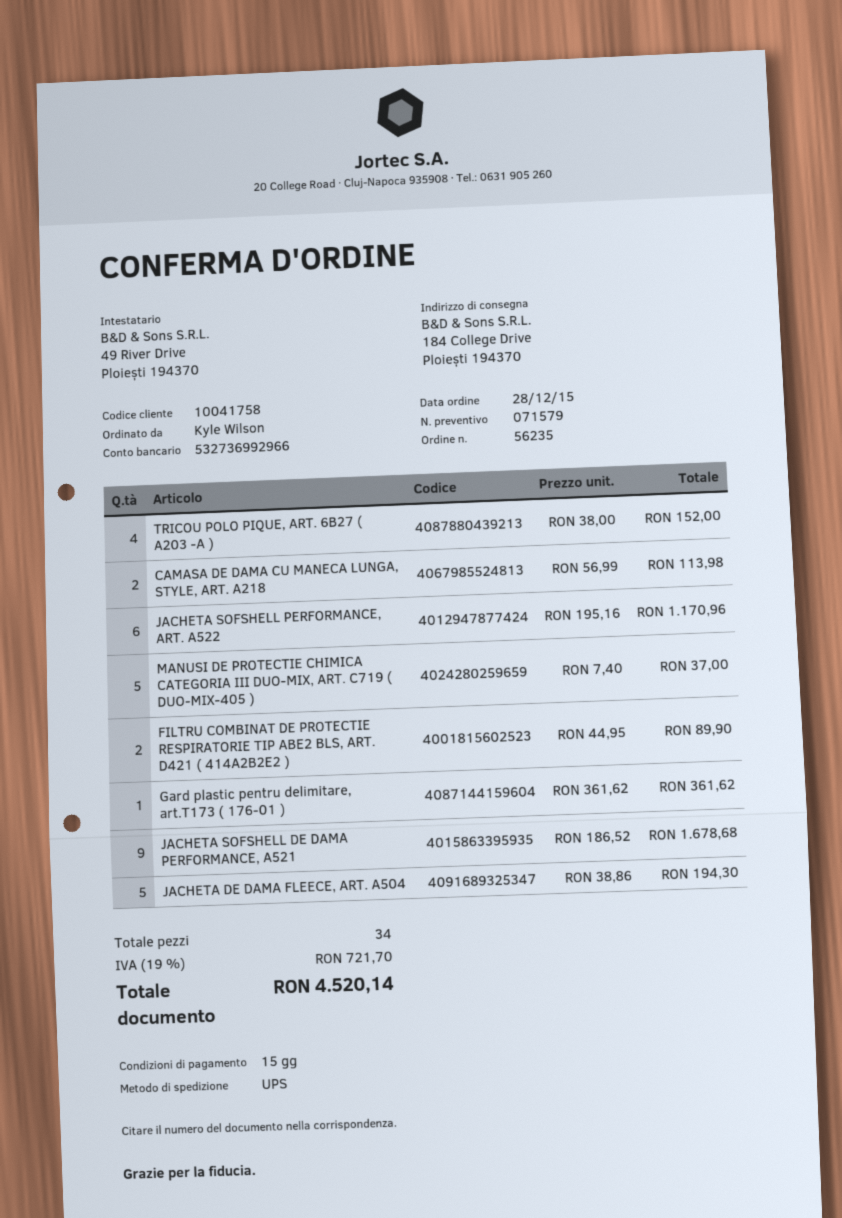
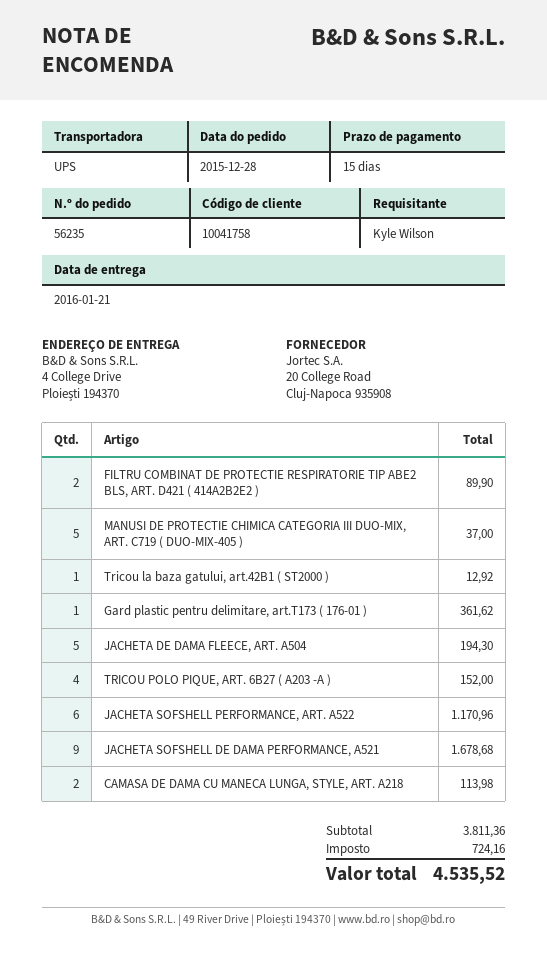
ship to: 184 College Drive, Ploiești 194370 -> 4 College Drive, Ploiești 194370
Tricou la baza gatului, art.42B1 ( ST2000 ): none -> 1 for 12.92
tax: 721.70 -> 724.16
total: 4520.14 -> 4535.52

